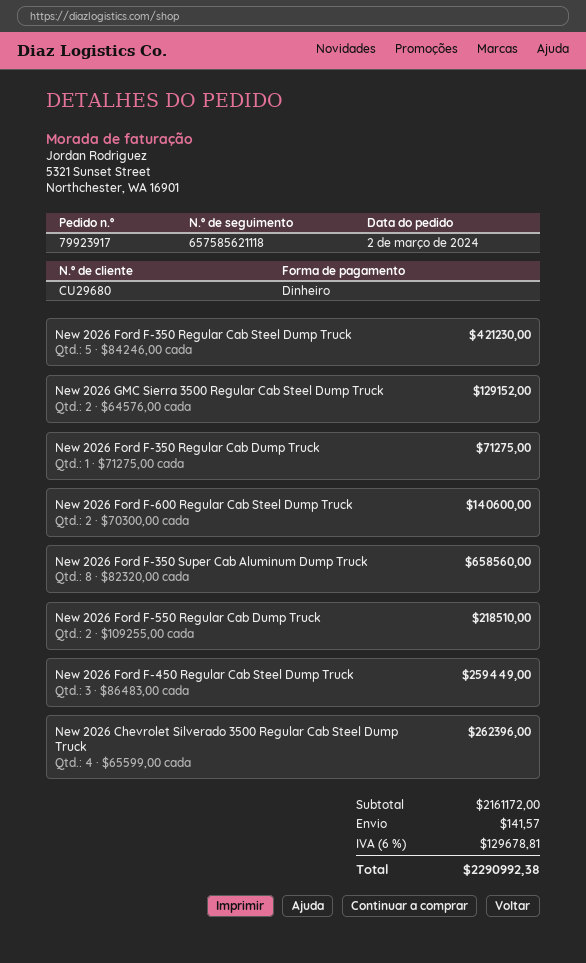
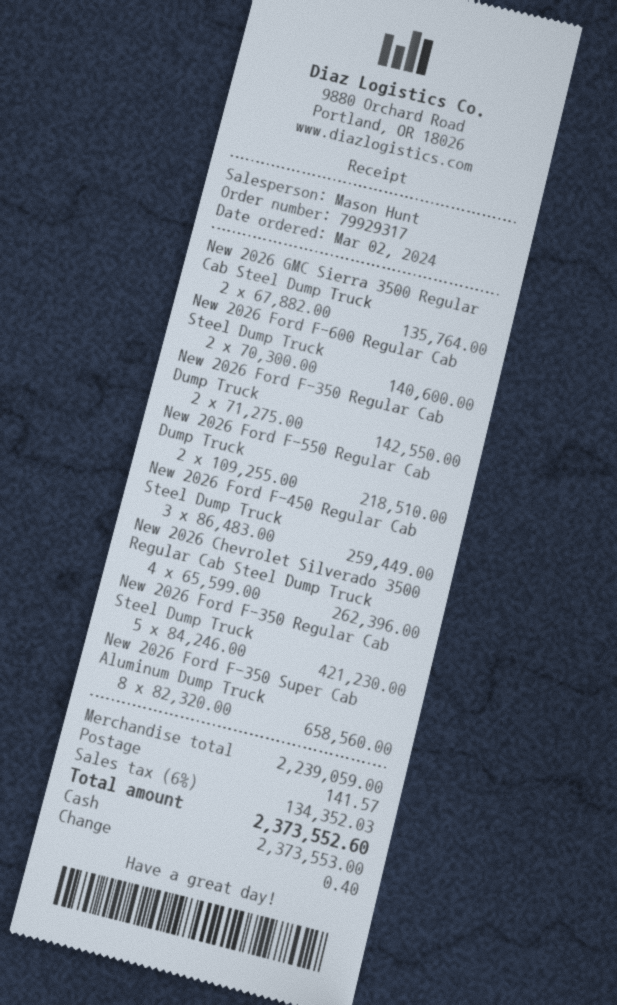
order number: 79923917 -> 79929317
New 2026 GMC Sierra 3500 Regular Cab Steel Dump Truck: 2 x 64576.00 = 129152.00 -> 2 x 67882.00 = 135764.00
New 2026 Ford F-350 Regular Cab Dump Truck: 1 x 71275.00 = 71275.00 -> 2 x 71275.00 = 142550.00
subtotal: 2161172.00 -> 2239059.00
tax: 6% = 129678.81 -> 6% = 134352.03
total: 2290992.38 -> 2373552.60

